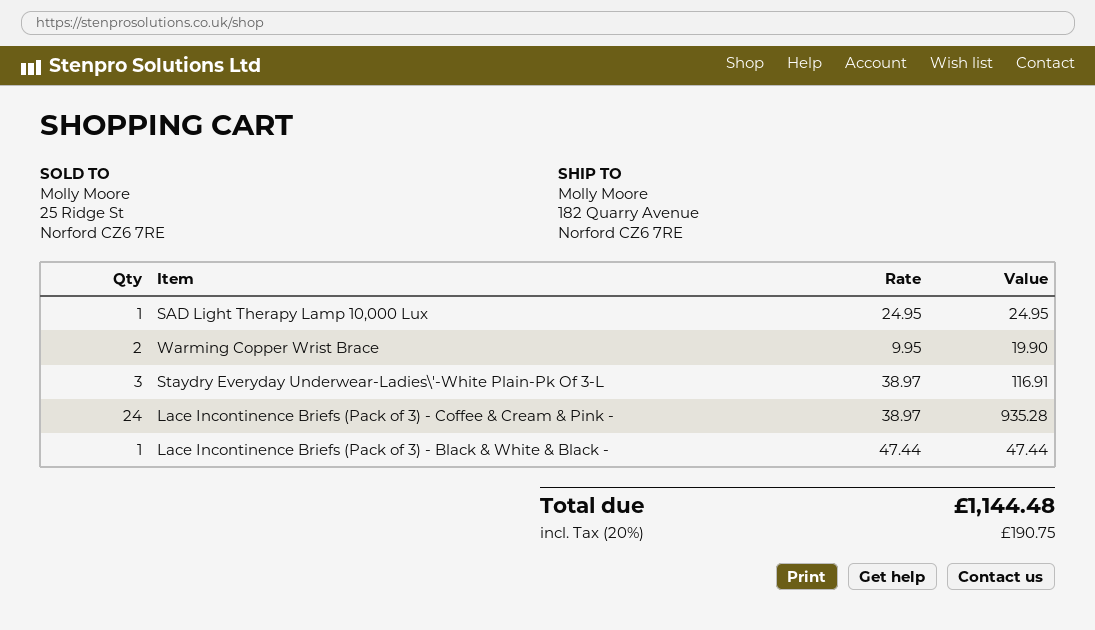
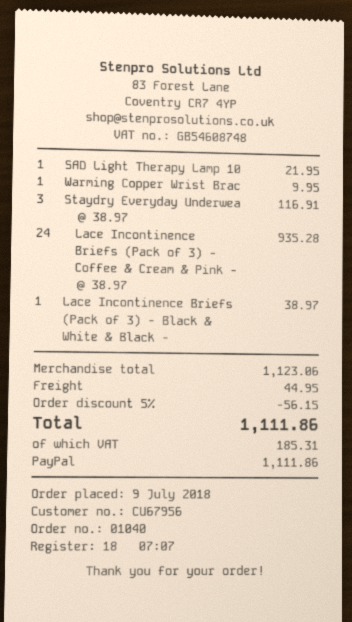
SAD Light Therapy Lamp 10,000 Lux: 1 x 24.95 = 24.95 -> 1 x 21.95 = 21.95
Warming Copper Wrist Brace: 2 x 9.95 = 19.90 -> 1 x 9.95 = 9.95
Lace Incontinence Briefs (Pack of 3) - Black & White & Black -: 1 x 47.44 = 47.44 -> 1 x 38.97 = 38.97
discount: none -> 5% = 56.15
shipping: none -> 44.95
tax: 190.75 -> 185.31
total: 1144.48 -> 1111.86

